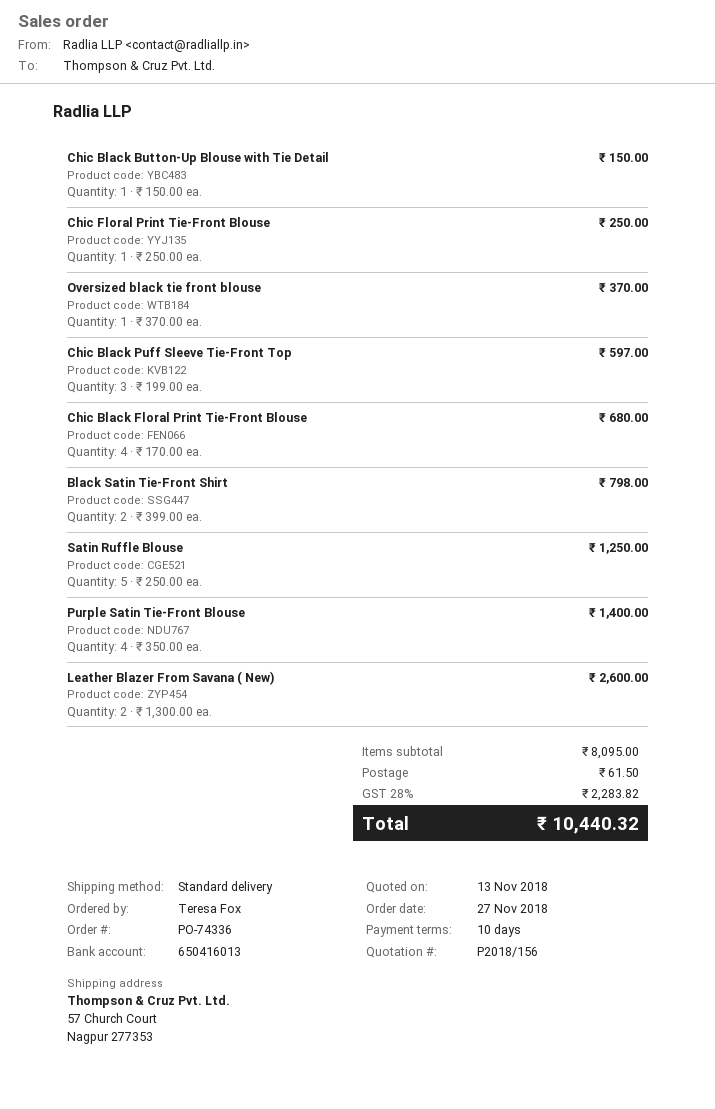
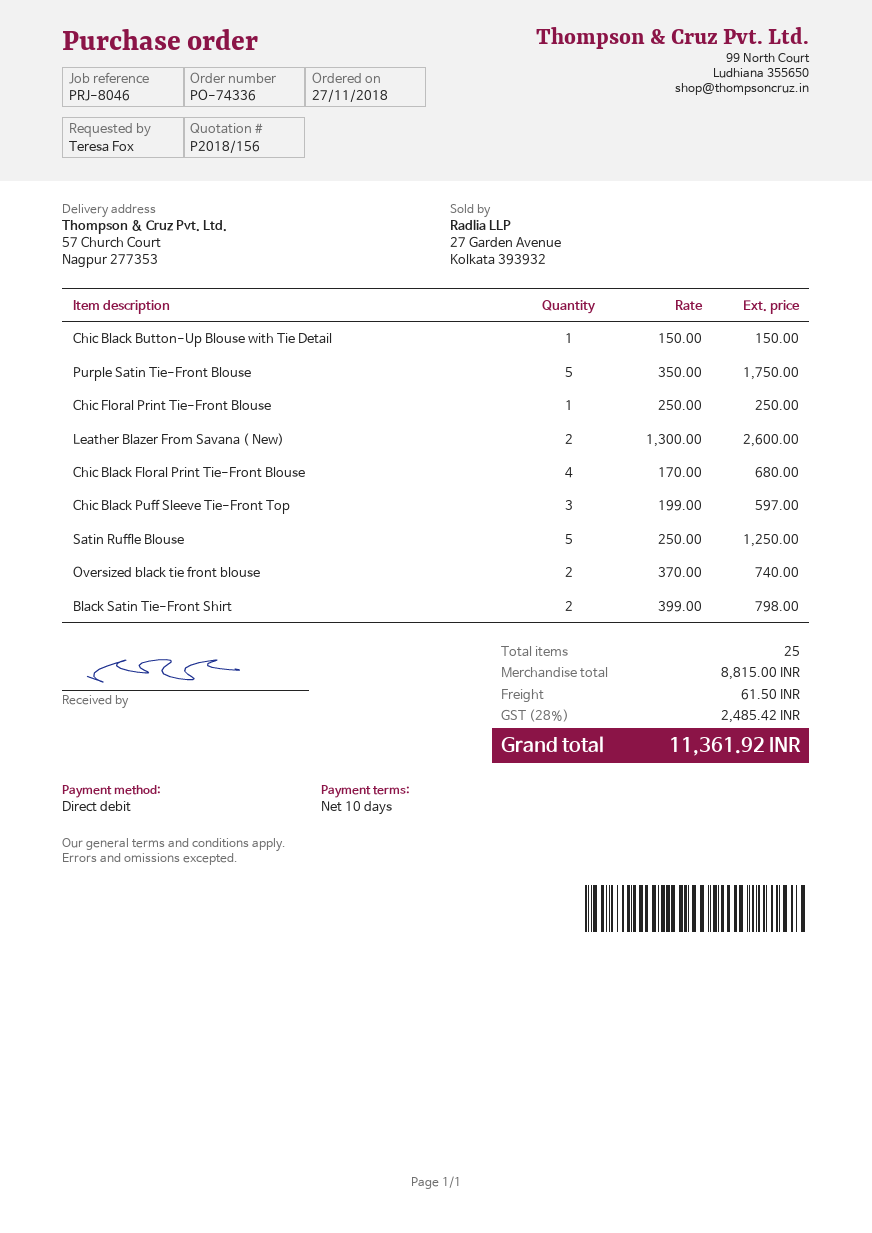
Oversized black tie front blouse: 1 x 370.00 = 370.00 -> 2 x 370.00 = 740.00
Purple Satin Tie-Front Blouse: 4 x 350.00 = 1400.00 -> 5 x 350.00 = 1750.00
subtotal: 8095.00 -> 8815.00
tax: 28% = 2283.82 -> 28% = 2485.42
total: 10440.32 -> 11361.92

